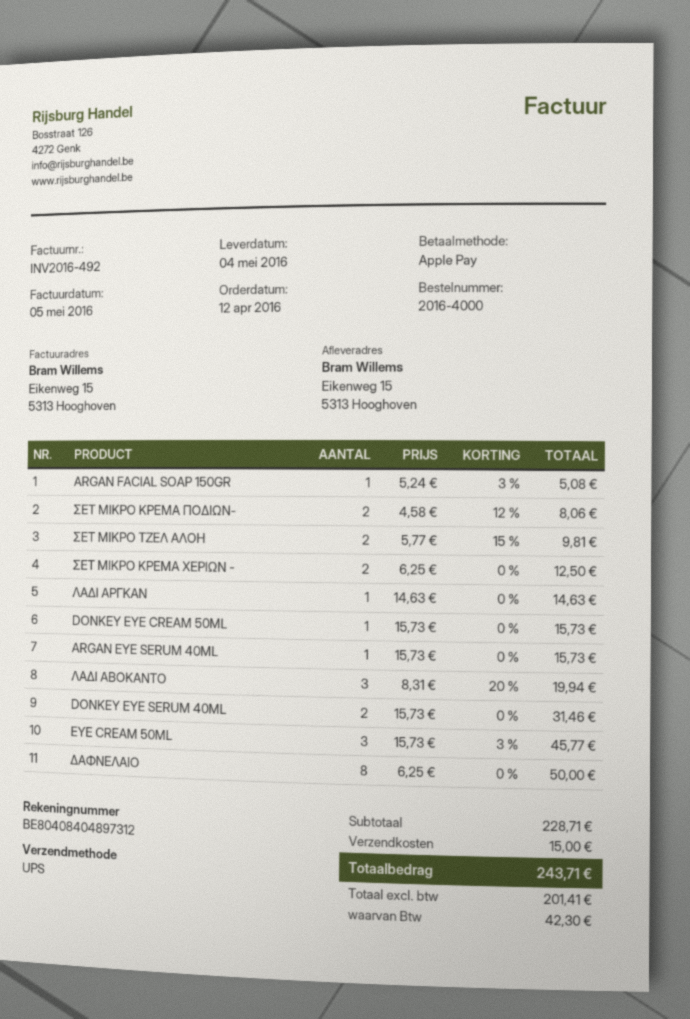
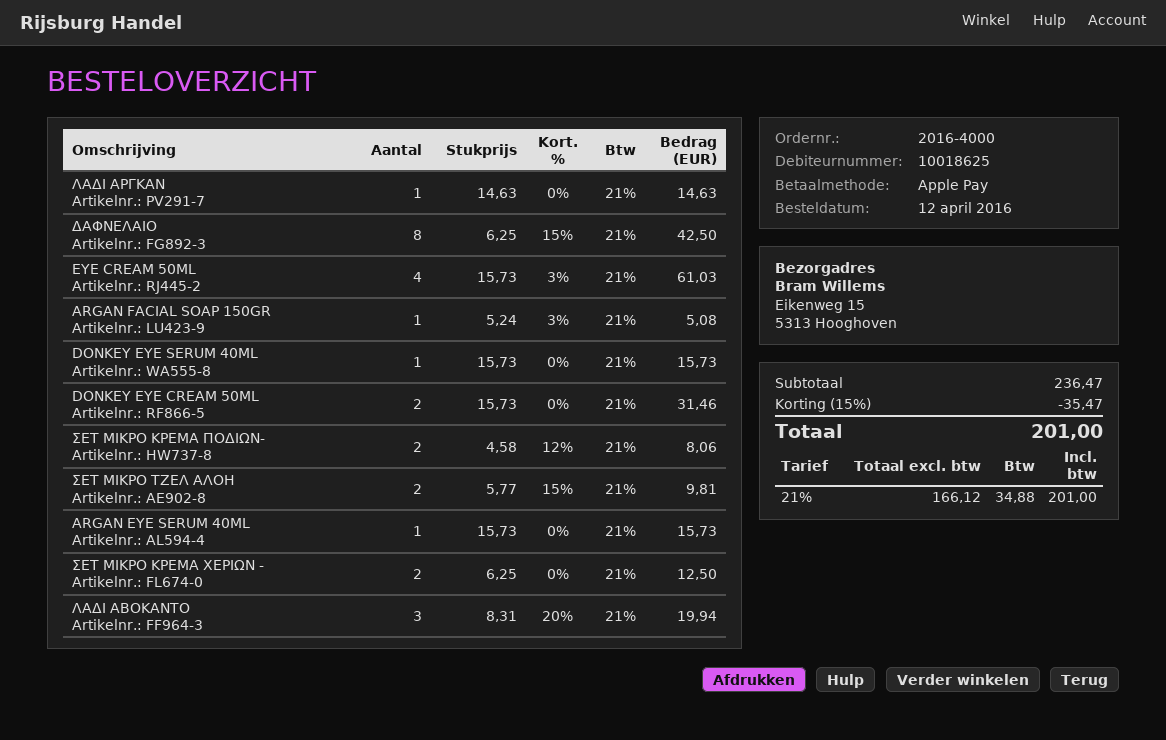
DONKEY EYE CREAM 50ML: 1 x 15.73 = 15.73 -> 2 x 15.73 = 31.46
DONKEY EYE SERUM 40ML: 2 x 15.73 = 31.46 -> 1 x 15.73 = 15.73
EYE CREAM 50ML: 3 x 15.73 - 3% = 45.77 -> 4 x 15.73 - 3% = 61.03
ΔΑΦΝΕΛΑΙΟ: 8 x 6.25 = 50.00 -> 8 x 6.25 - 15% = 42.50
subtotal: 228.71 -> 236.47
discount: none -> 15% = 35.47
shipping: 15.00 -> none
net: 201.41 -> 166.12
tax: 42.30 -> 34.88
total: 243.71 -> 201.00

